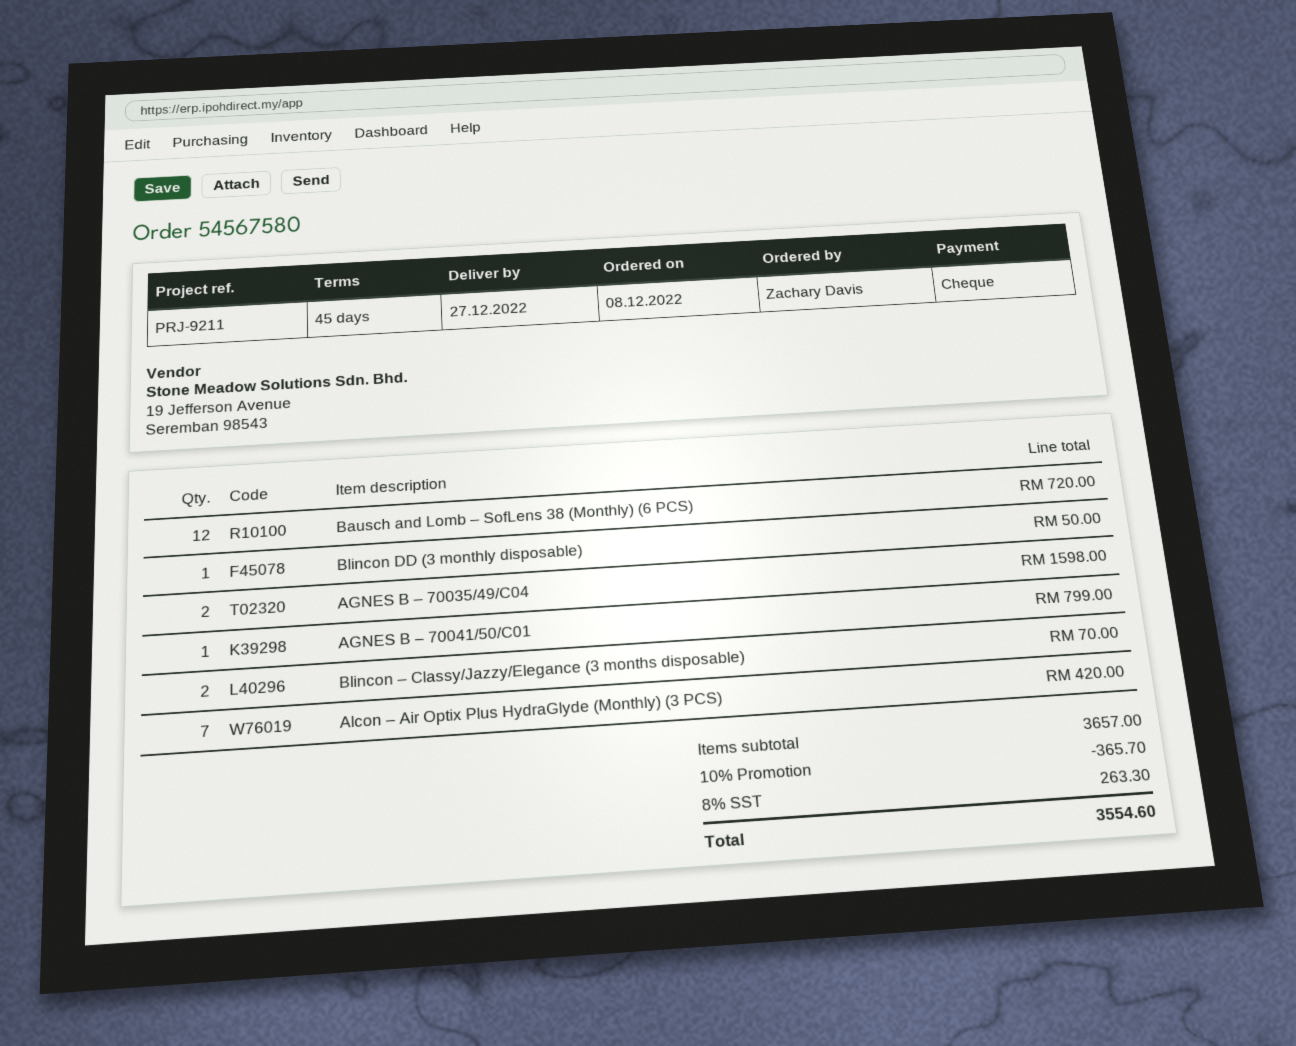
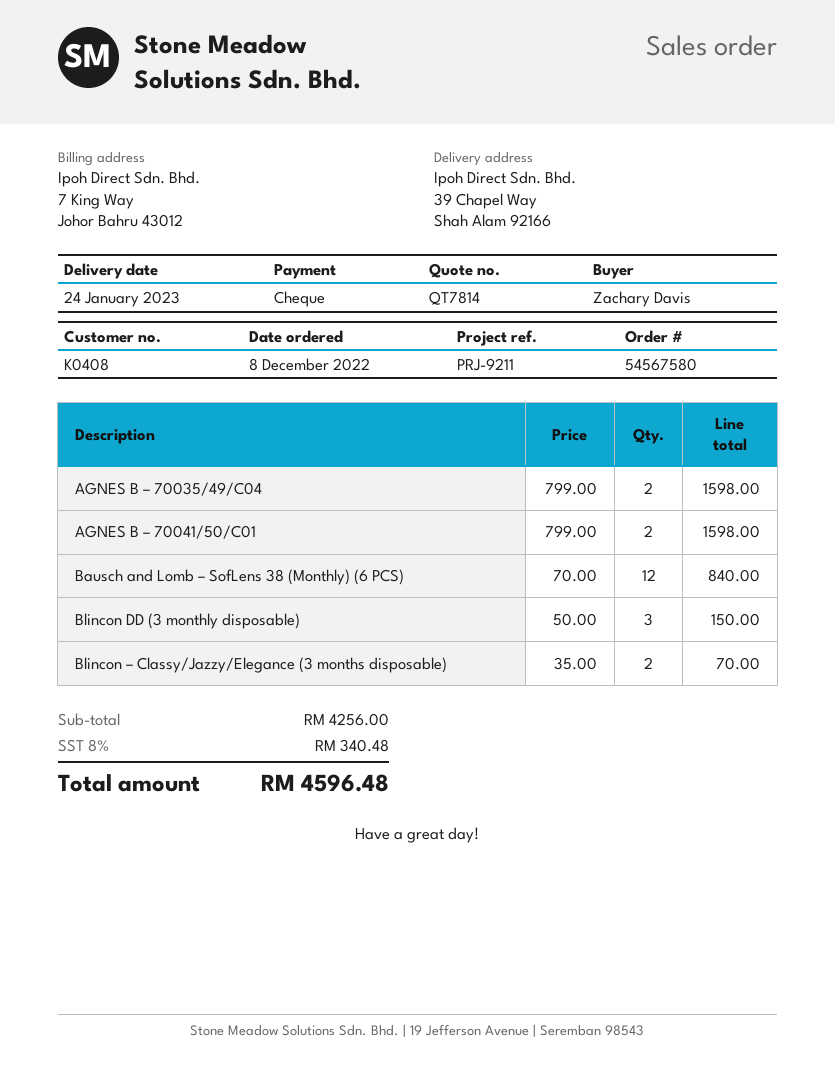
delivery date: 2022-12-27 -> 2023-01-24
Bausch and Lomb – SofLens 38 (Monthly) (6 PCS): 12 for 720.00 -> 12 for 840.00
Blincon DD (3 monthly disposable): 1 for 50.00 -> 3 for 150.00
AGNES B – 70041/50/C01: 1 for 799.00 -> 2 for 1598.00
Alcon – Air Optix Plus HydraGlyde (Monthly) (3 PCS): 7 for 420.00 -> none
subtotal: 3657.00 -> 4256.00
discount: 10% = 365.70 -> none
tax: 8% = 263.30 -> 8% = 340.48
total: 3554.60 -> 4596.48

